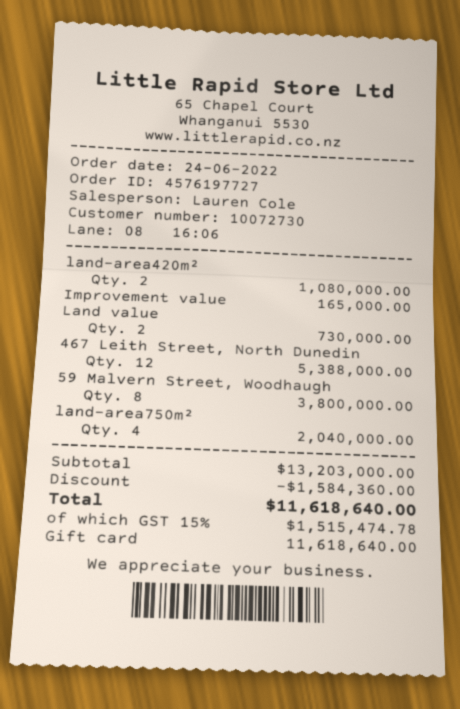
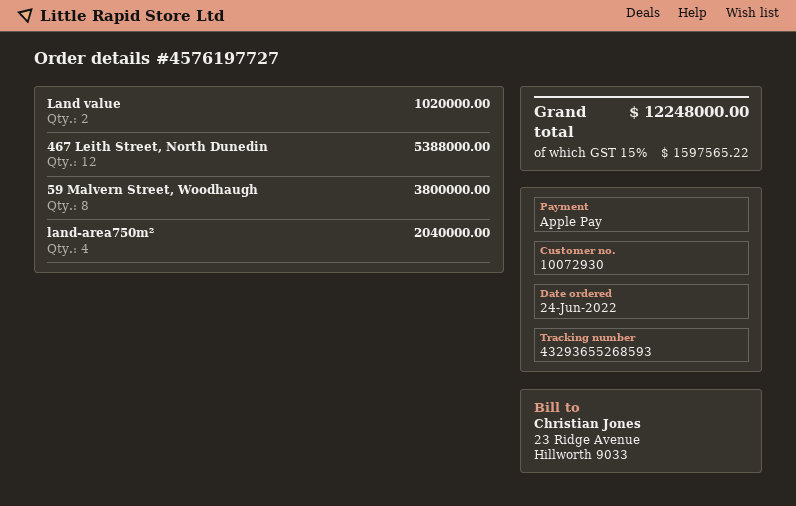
customer number: 10072730 -> 10072930
payment method: gift card -> Apple Pay
land-area420m²: 2 for 1080000.00 -> none
Improvement value: 1 for 165000.00 -> none
Land value: 2 for 730000.00 -> 2 for 1020000.00
discount: 1584360.00 -> none
tax: 15% = 1515474.78 -> 15% = 1597565.22
total: 11618640.00 -> 12248000.00

